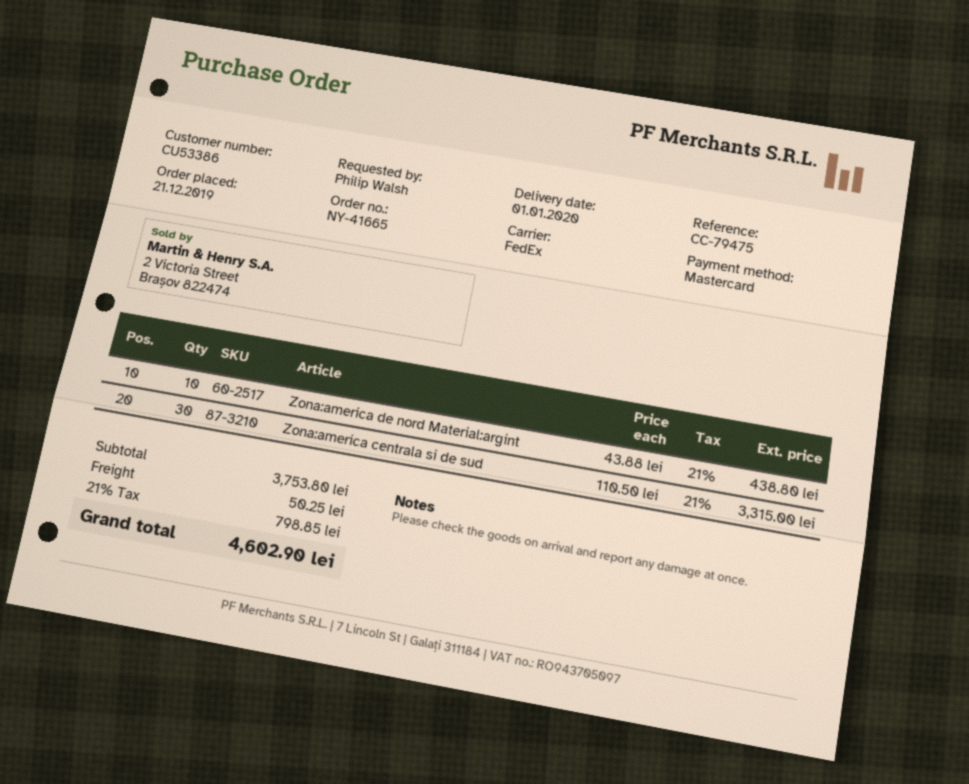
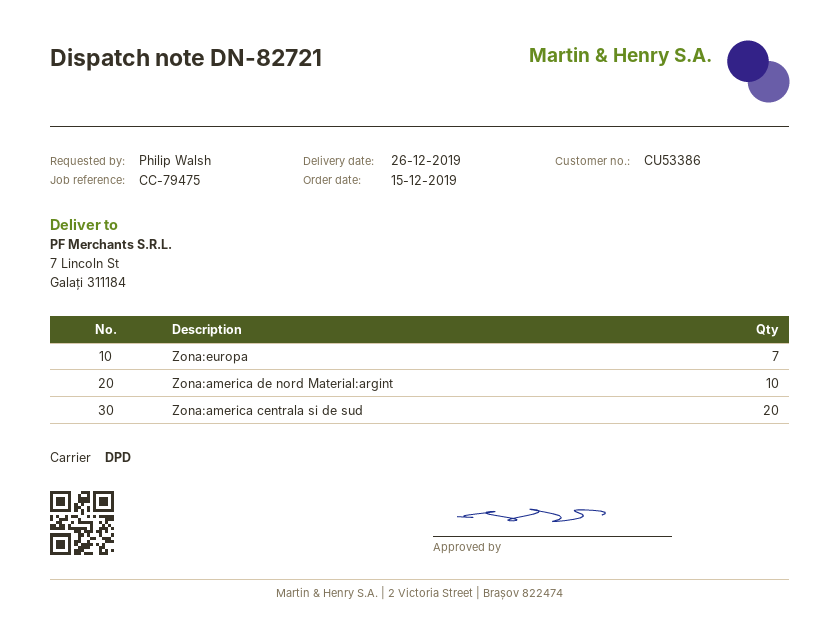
order date: 2019-12-21 -> 2019-12-15
delivery date: 2020-01-01 -> 2019-12-26
shipping method: FedEx -> DPD
Zona:america centrala si de sud: 30 -> 20
Zona:europa: none -> 7

